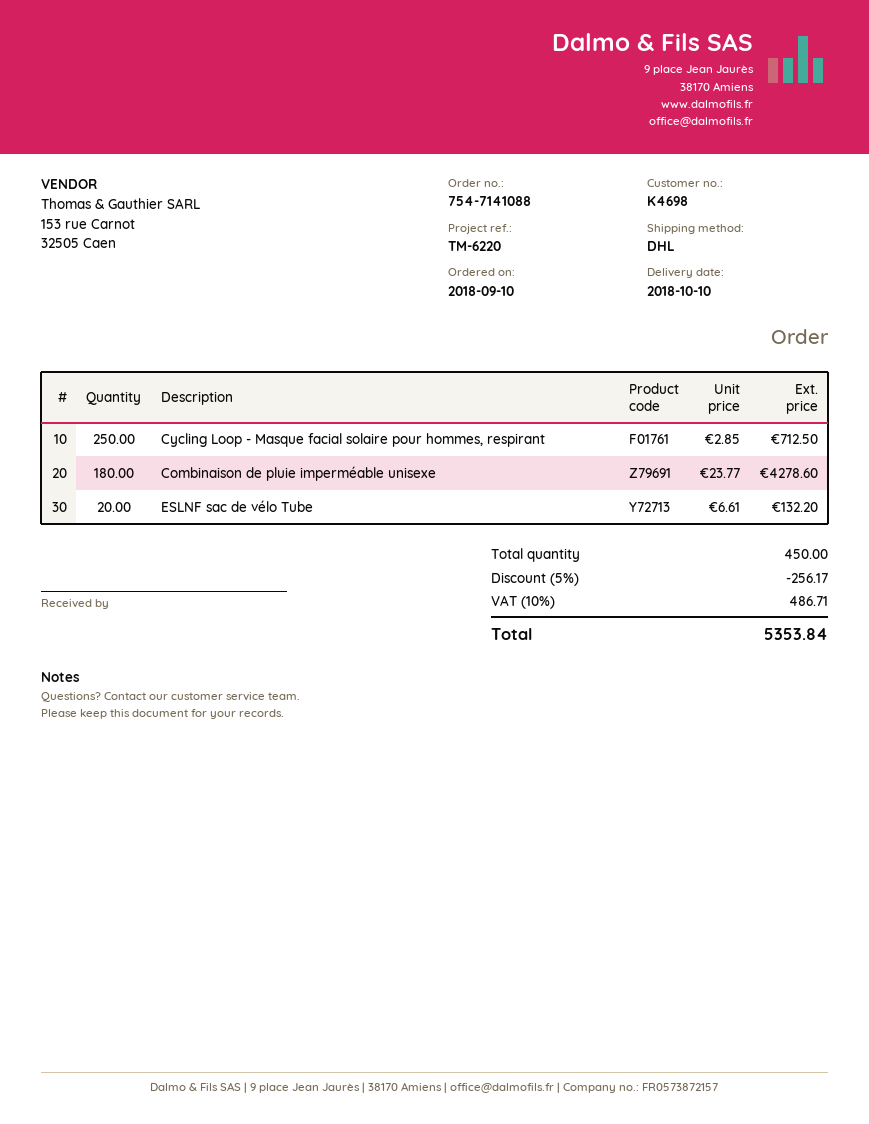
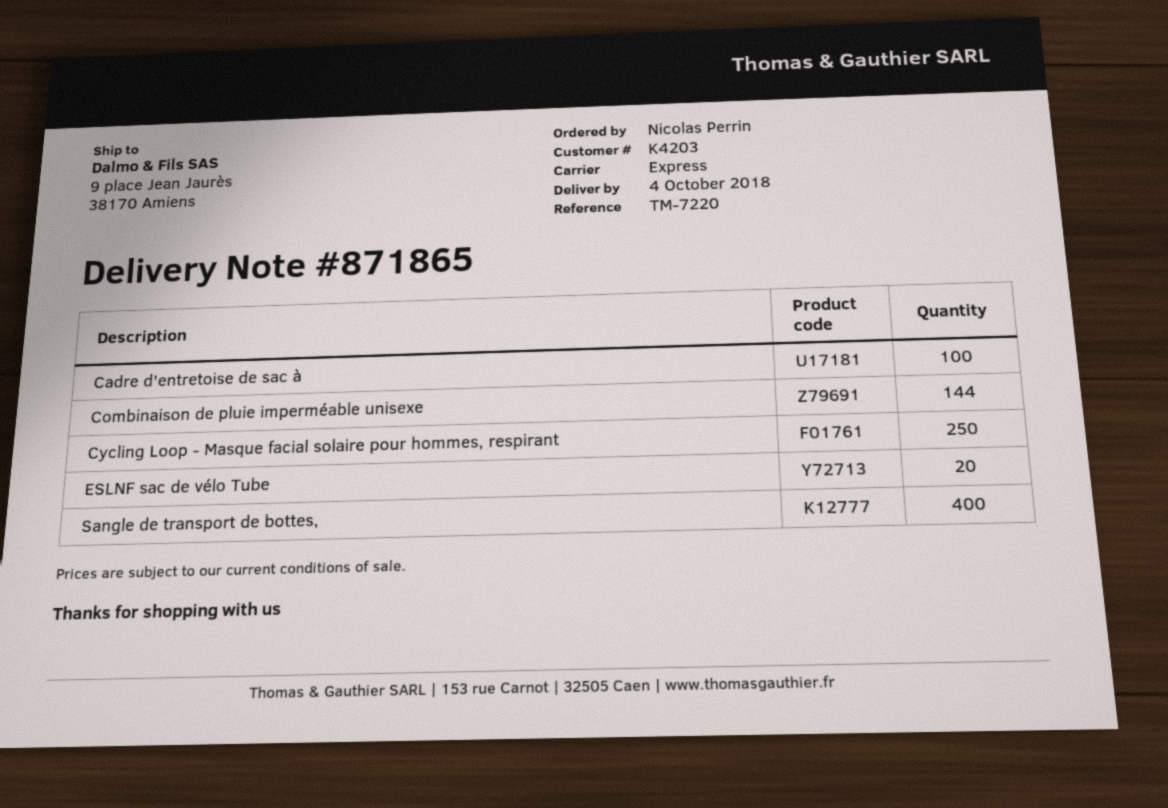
delivery date: 2018-10-10 -> 2018-10-04
customer number: K4698 -> K4203
reference: TM-6220 -> TM-7220
shipping method: DHL -> express
Combinaison de pluie imperméable unisexe: 180 -> 144
Cadre d'entretoise de sac à: none -> 100
Sangle de transport de bottes,: none -> 400

